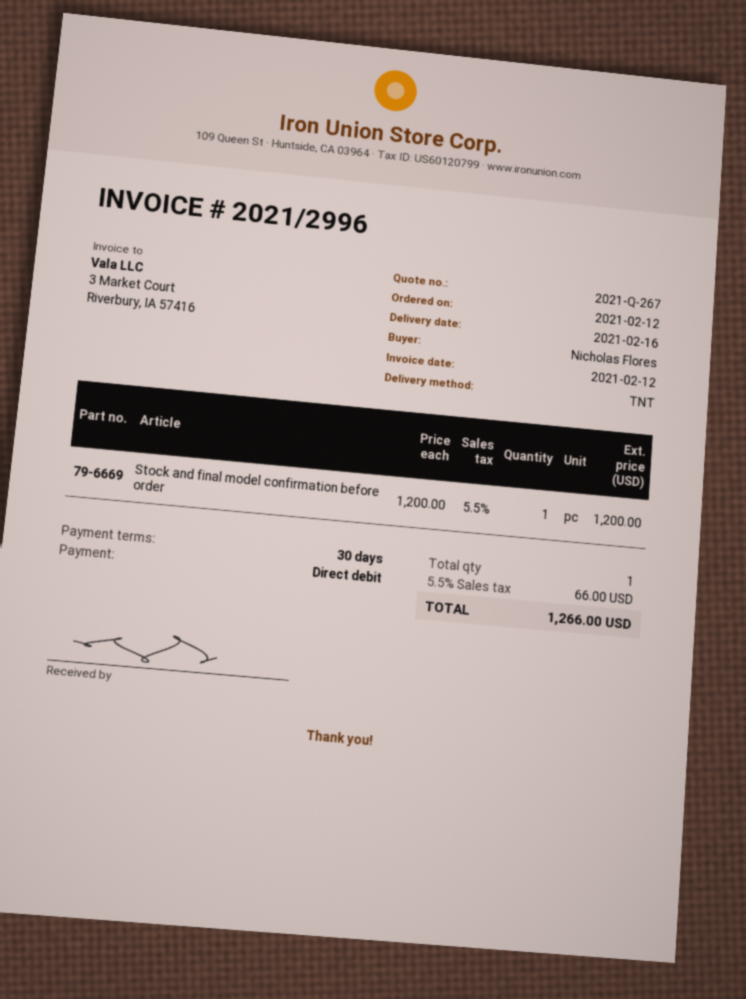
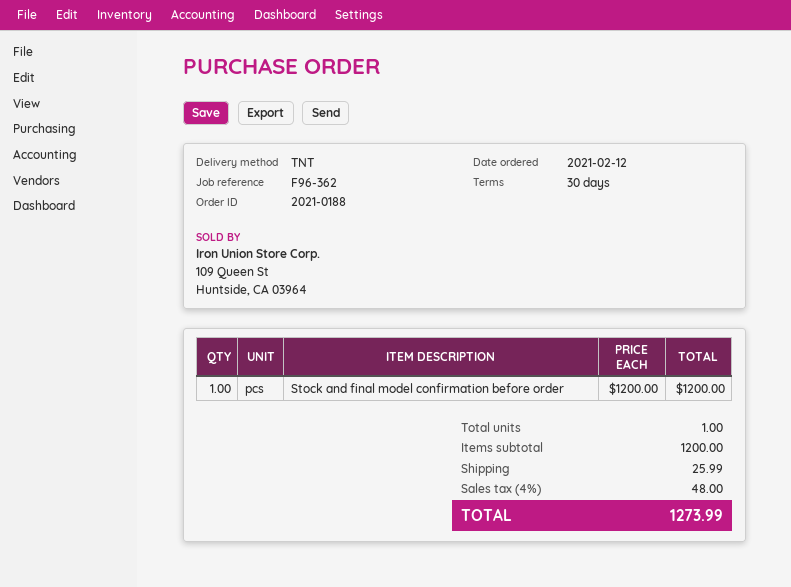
shipping: none -> 25.99
tax: 5.5% = 66.00 -> 4% = 48.00
total: 1266.00 -> 1273.99

